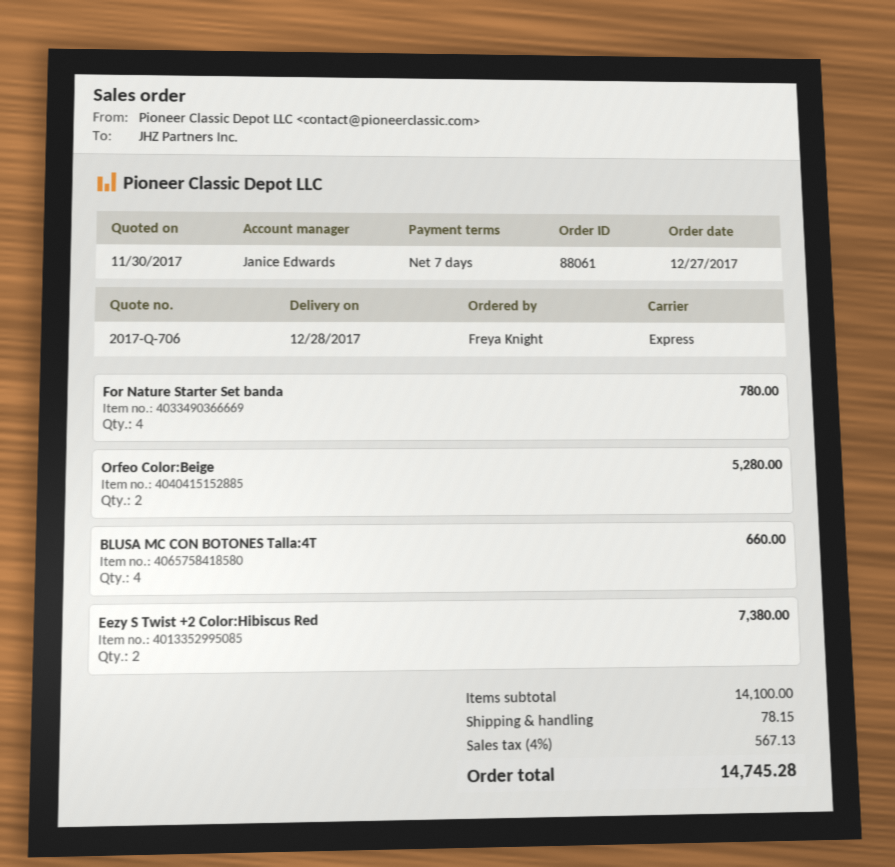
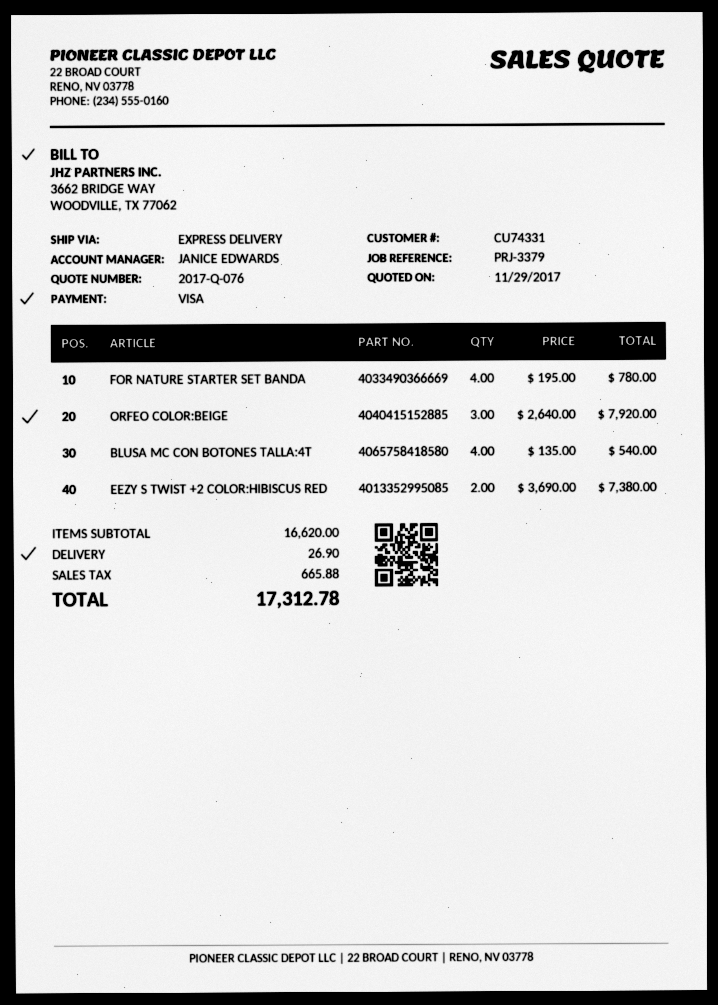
quote number: 2017-Q-706 -> 2017-Q-076
quote date: 2017-11-30 -> 2017-11-29
Orfeo Color:Beige: 2 for 5280.00 -> 3 for 7920.00
BLUSA MC CON BOTONES Talla:4T: 4 for 660.00 -> 4 for 540.00
subtotal: 14100.00 -> 16620.00
shipping: 78.15 -> 26.90
tax: 567.13 -> 665.88
total: 14745.28 -> 17312.78

